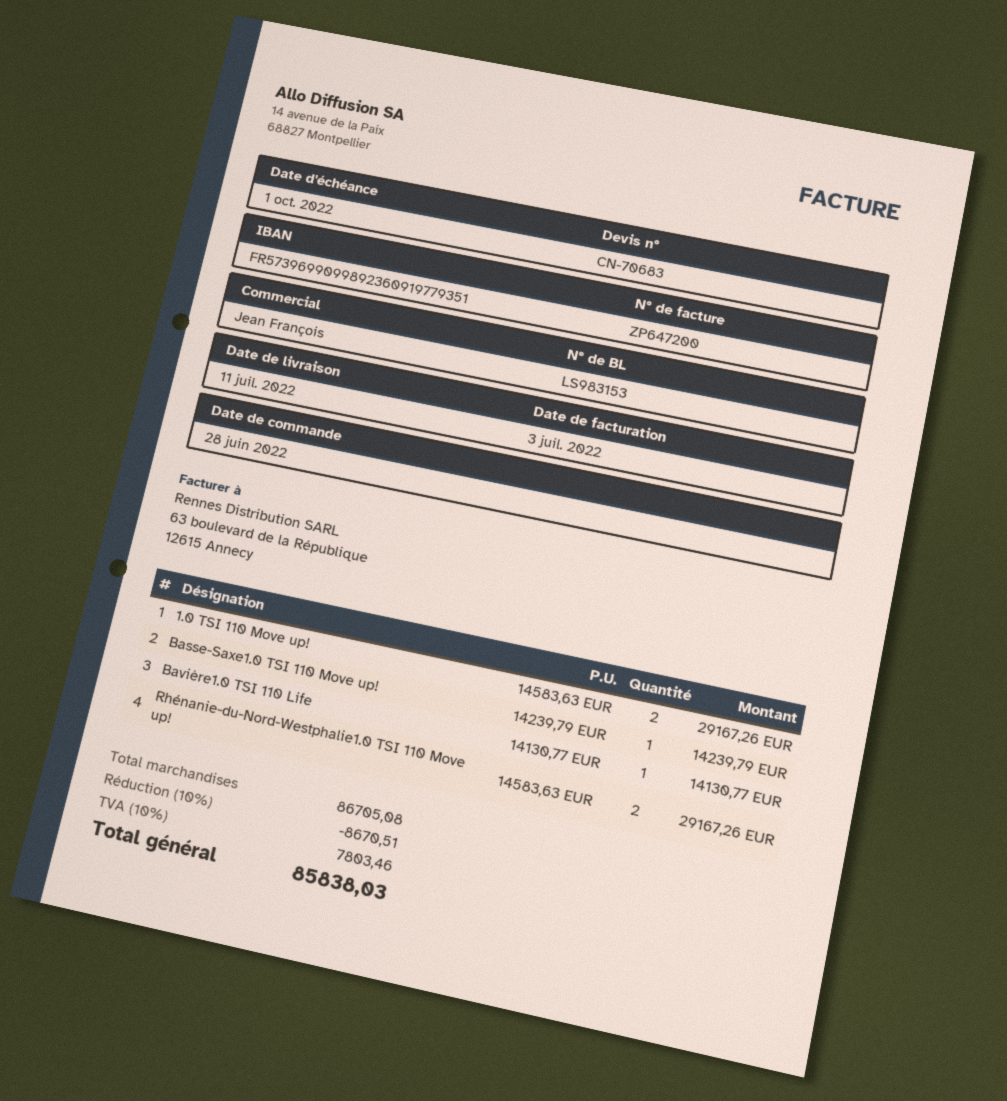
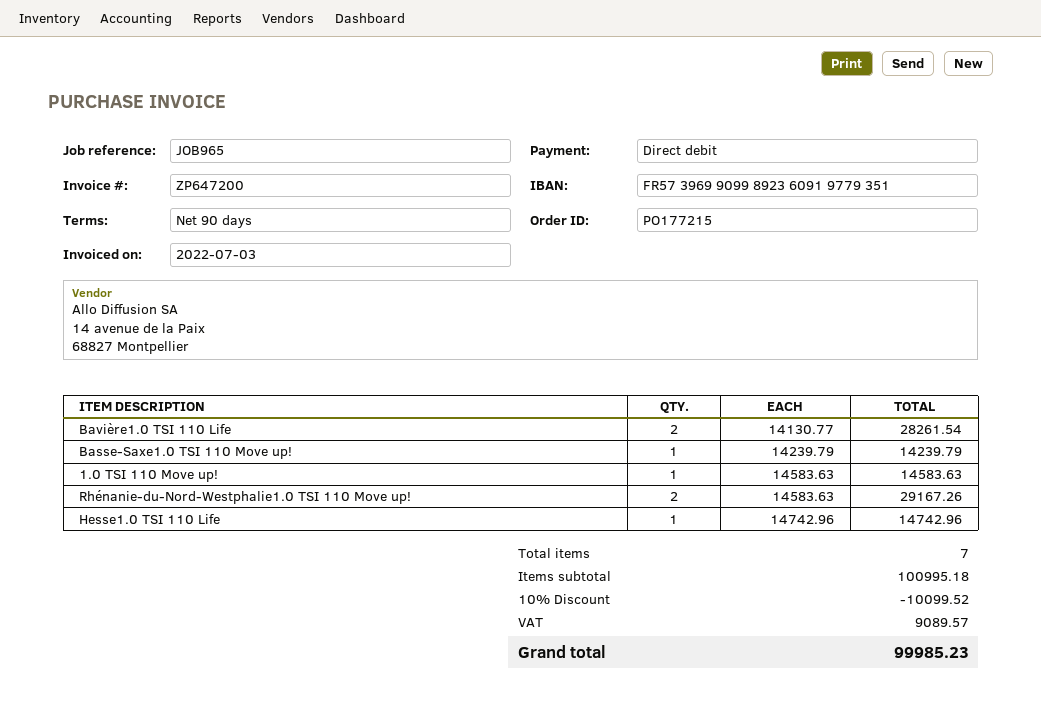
1.0 TSI 110 Move up!: 2 x 14583.63 = 29167.26 -> 1 x 14583.63 = 14583.63
Bavière1.0 TSI 110 Life: 1 x 14130.77 = 14130.77 -> 2 x 14130.77 = 28261.54
Hesse1.0 TSI 110 Life: none -> 1 x 14742.96 = 14742.96
subtotal: 86705.08 -> 100995.18
discount: 10% = 8670.51 -> 10% = 10099.52
tax: 7803.46 -> 9089.57
total: 85838.03 -> 99985.23

